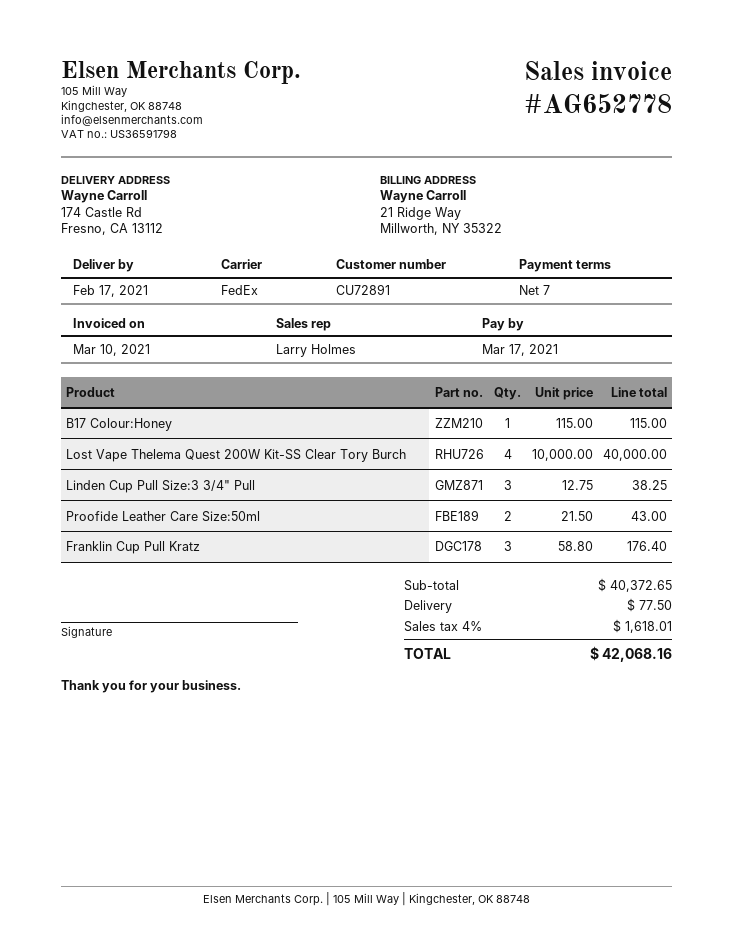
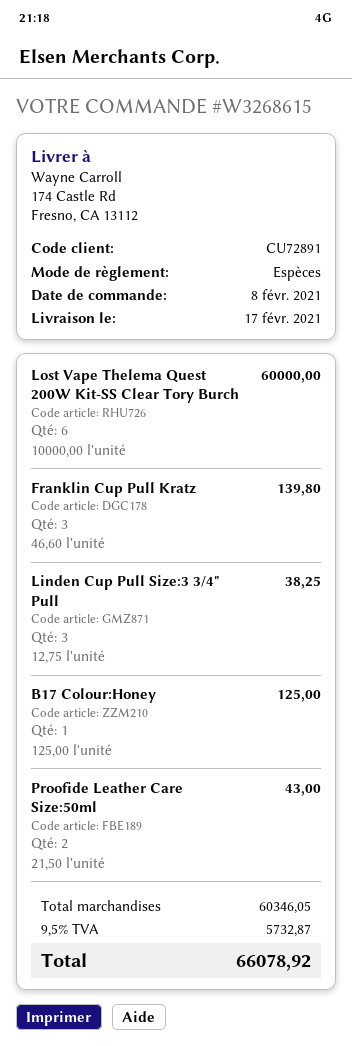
B17 Colour:Honey: 1 x 115.00 = 115.00 -> 1 x 125.00 = 125.00
Lost Vape Thelema Quest 200W Kit-SS Clear Tory Burch: 4 x 10000.00 = 40000.00 -> 6 x 10000.00 = 60000.00
Franklin Cup Pull Kratz: 3 x 58.80 = 176.40 -> 3 x 46.60 = 139.80
subtotal: 40372.65 -> 60346.05
shipping: 77.50 -> none
tax: 4% = 1618.01 -> 9.5% = 5732.87
total: 42068.16 -> 66078.92

